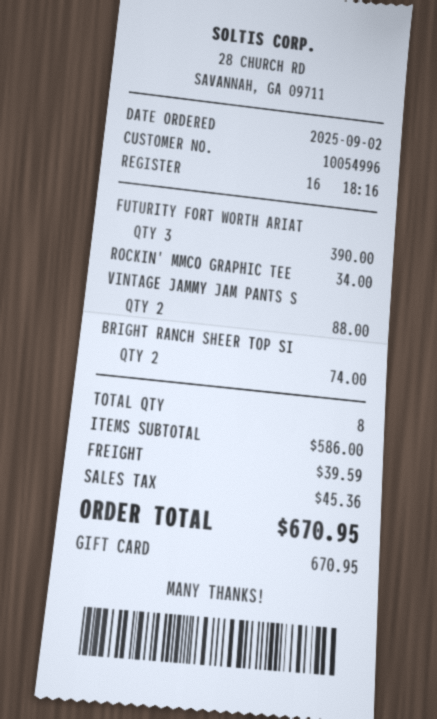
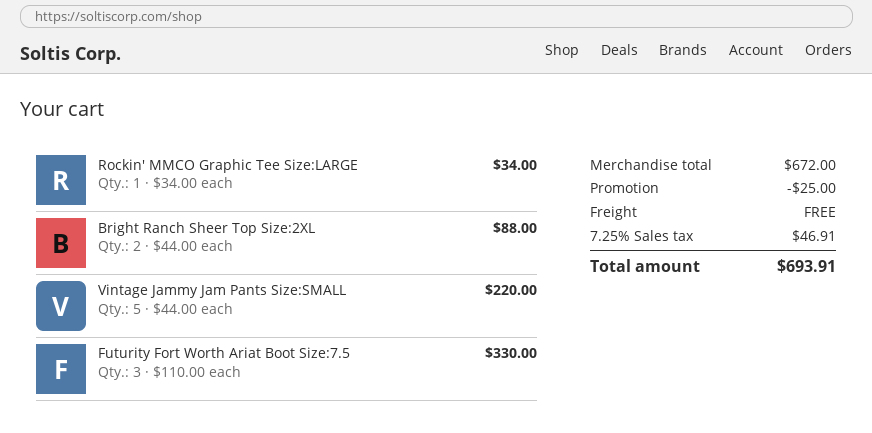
FUTURITY FORT WORTH ARIAT: 3 for 390.00 -> 3 for 330.00
VINTAGE JAMMY JAM PANTS S: 2 for 88.00 -> 5 for 220.00
BRIGHT RANCH SHEER TOP SI: 2 for 74.00 -> 2 for 88.00
subtotal: 586.00 -> 672.00
discount: none -> 25.00
shipping: 39.59 -> 0.00
tax: 45.36 -> 46.91
total: 670.95 -> 693.91

